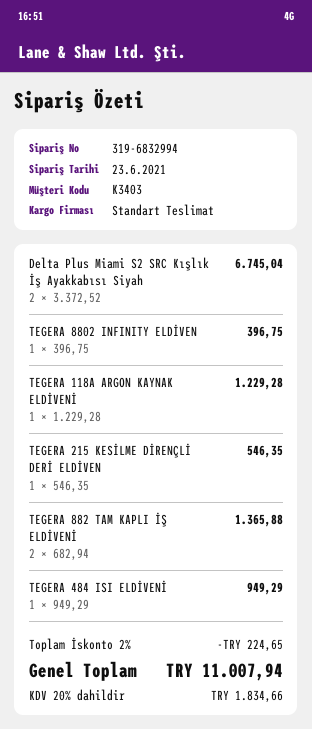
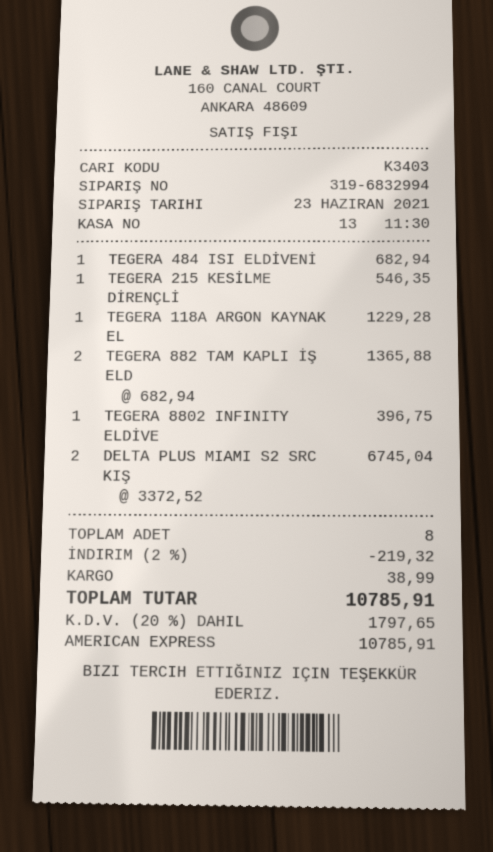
TEGERA 484 ISI ELDİVENİ: 1 x 949.29 = 949.29 -> 1 x 682.94 = 682.94
discount: 2% = 224.65 -> 2% = 219.32
shipping: none -> 38.99
tax: 20% = 1834.66 -> 20% = 1797.65
total: 11007.94 -> 10785.91

